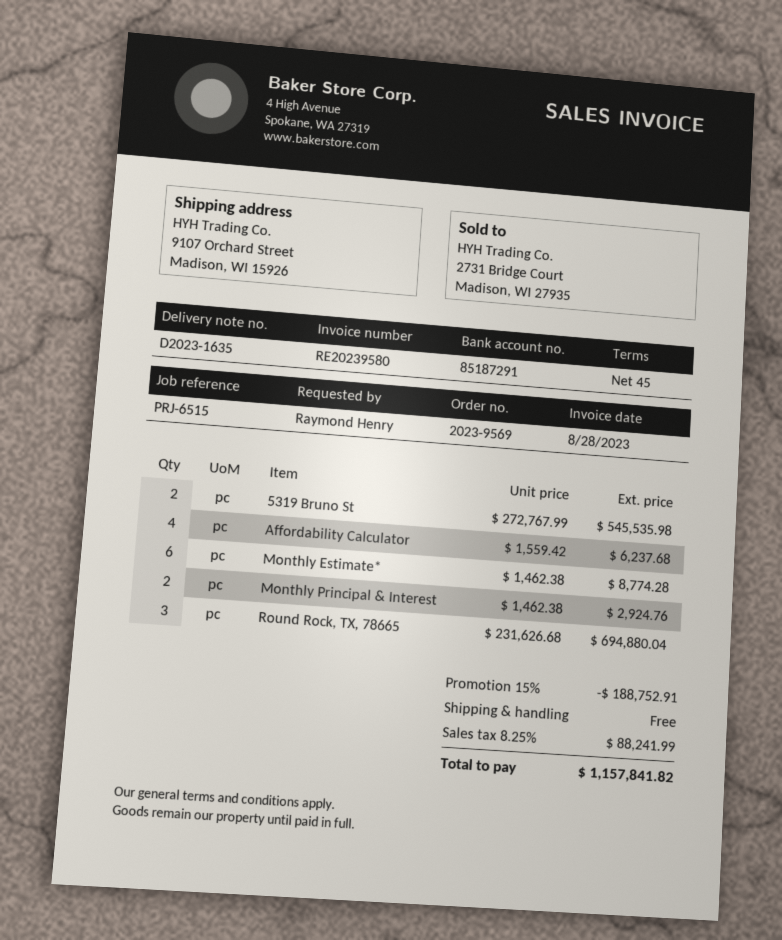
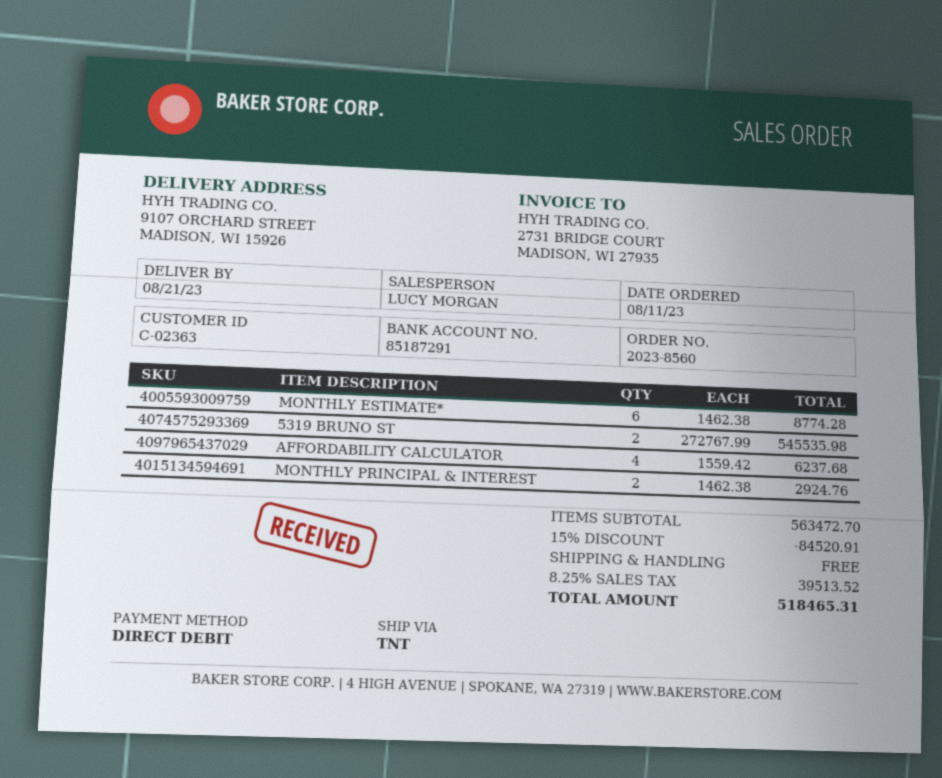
order number: 2023-9569 -> 2023-8560
Round Rock, TX, 78665: 3 x 231626.68 = 694880.04 -> none
discount: 15% = 188752.91 -> 15% = 84520.91
tax: 8.25% = 88241.99 -> 8.25% = 39513.52
total: 1157841.82 -> 518465.31

